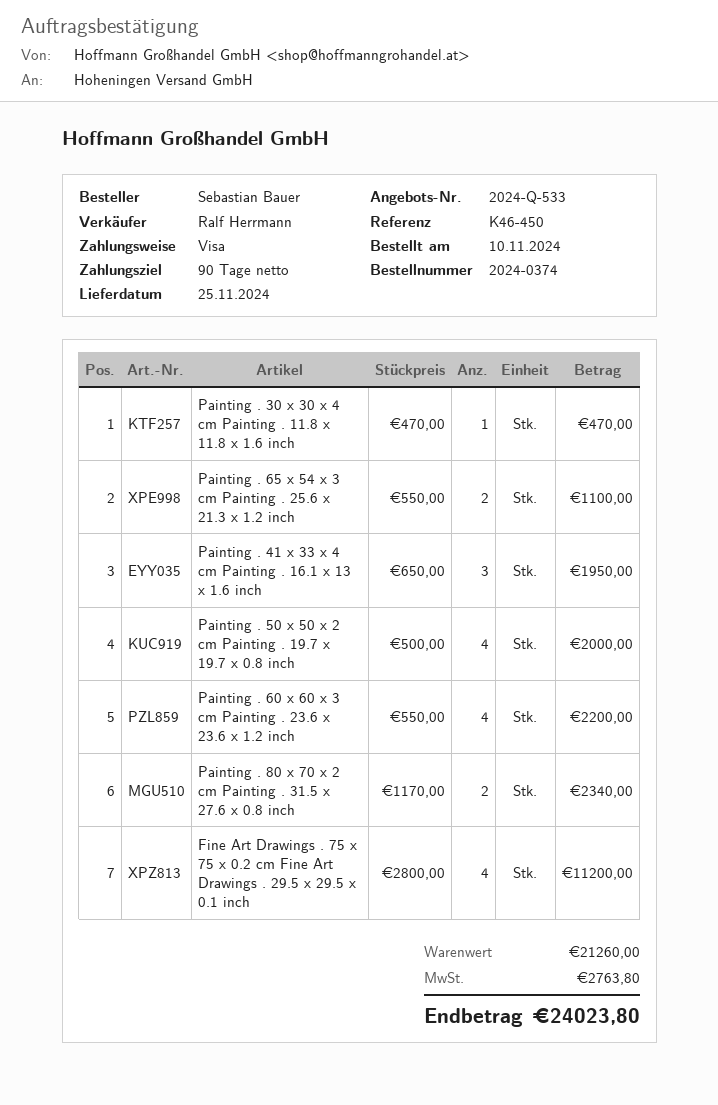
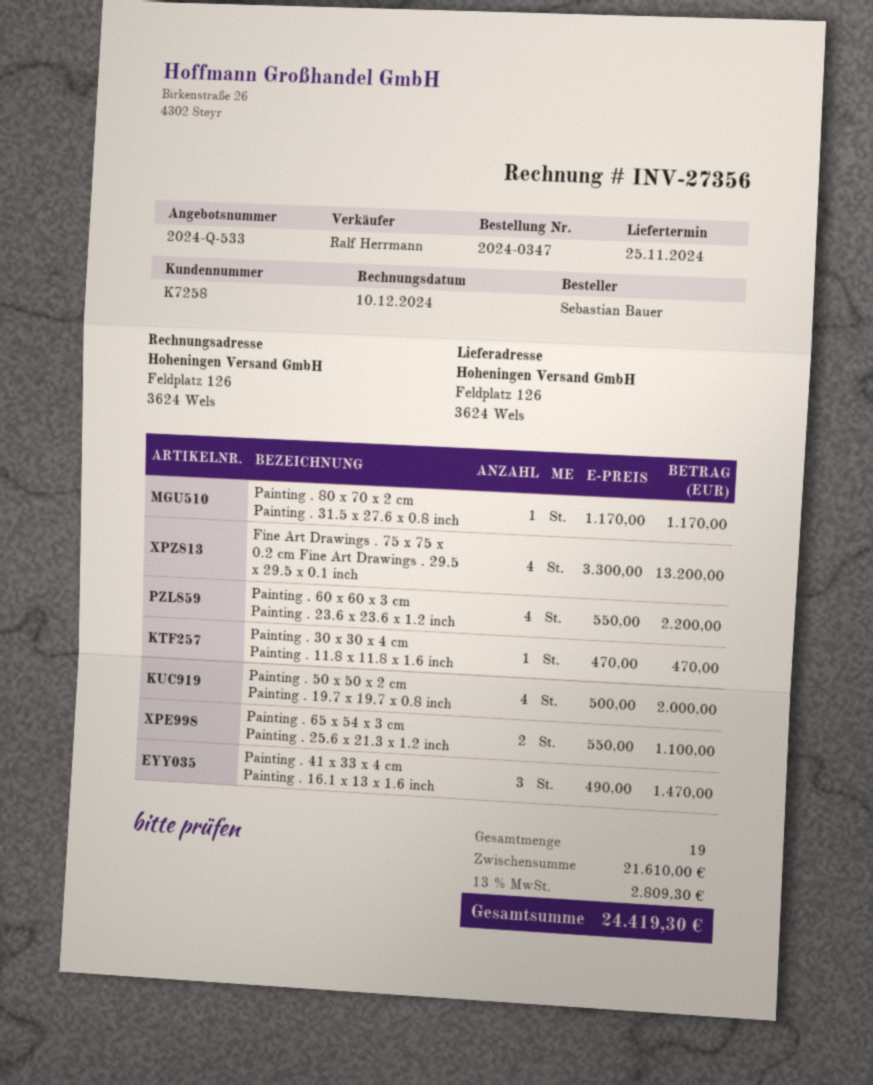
order number: 2024-0374 -> 2024-0347
Painting . 41 x 33 x 4 cm Painting . 16.1 x 13 x 1.6 inch: 3 x 650.00 = 1950.00 -> 3 x 490.00 = 1470.00
Painting . 80 x 70 x 2 cm Painting . 31.5 x 27.6 x 0.8 inch: 2 x 1170.00 = 2340.00 -> 1 x 1170.00 = 1170.00
Fine Art Drawings . 75 x 75 x 0.2 cm Fine Art Drawings . 29.5 x 29.5 x 0.1 inch: 4 x 2800.00 = 11200.00 -> 4 x 3300.00 = 13200.00
subtotal: 21260.00 -> 21610.00
tax: 2763.80 -> 2809.30
total: 24023.80 -> 24419.30

